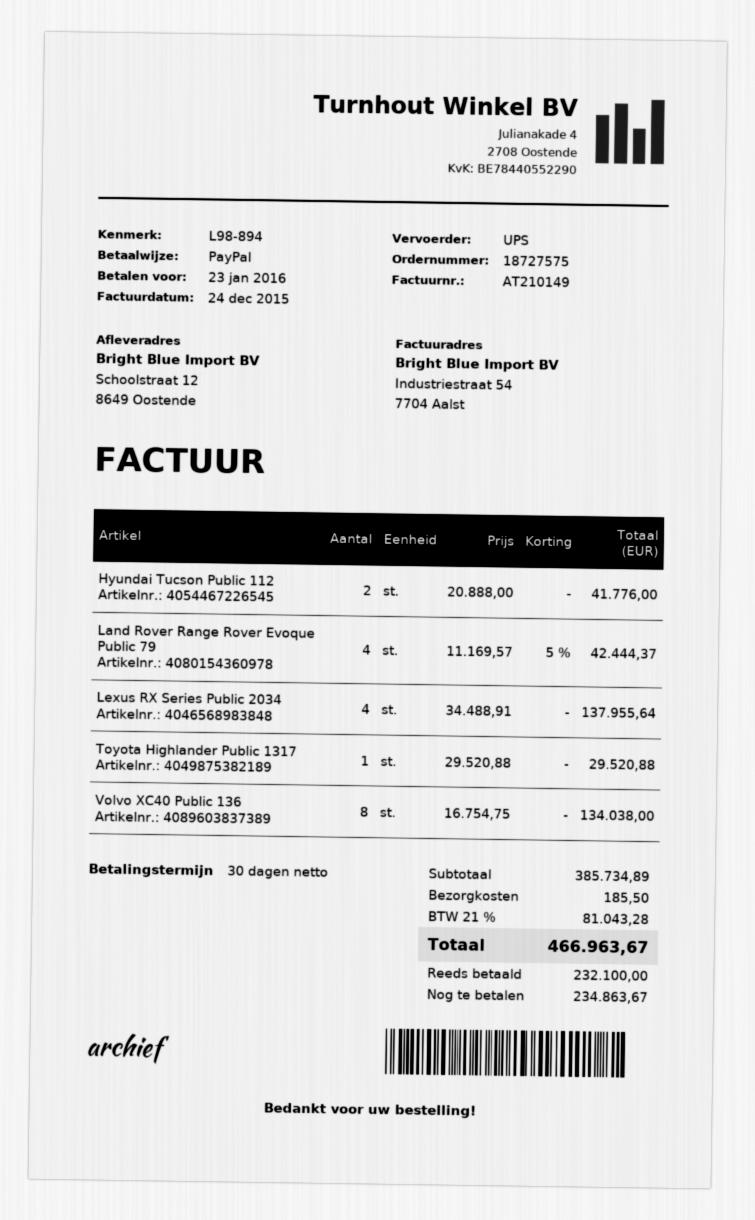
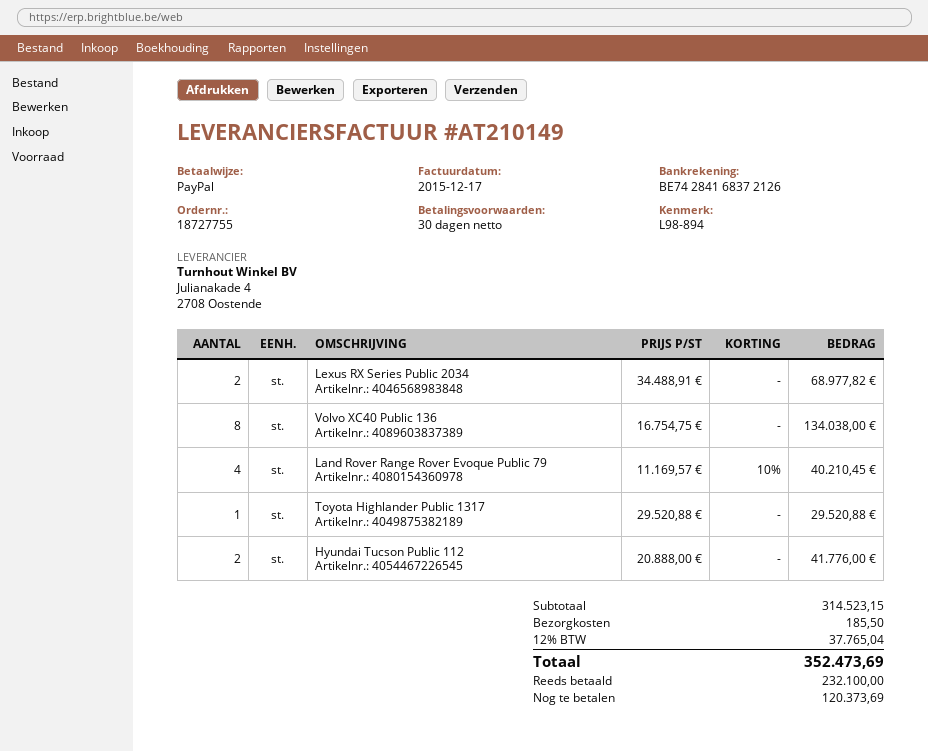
order number: 18727575 -> 18727755
invoice date: 2015-12-24 -> 2015-12-17
Land Rover Range Rover Evoque Public 79: 4 x 11169.57 - 5% = 42444.37 -> 4 x 11169.57 - 10% = 40210.45
Lexus RX Series Public 2034: 4 x 34488.91 = 137955.64 -> 2 x 34488.91 = 68977.82
subtotal: 385734.89 -> 314523.15
tax: 21% = 81043.28 -> 12% = 37765.04
total: 466963.67 -> 352473.69
balance: 234863.67 -> 120373.69

